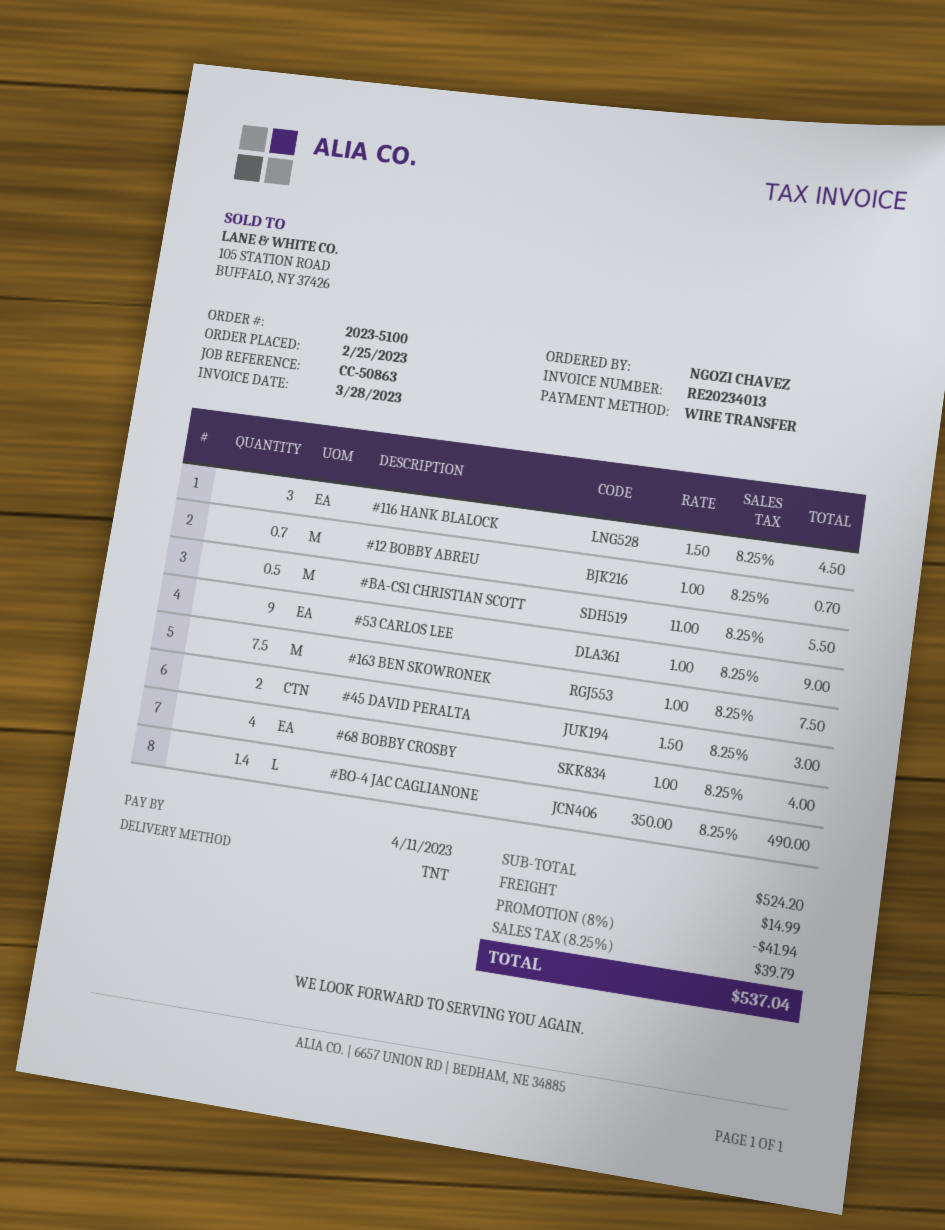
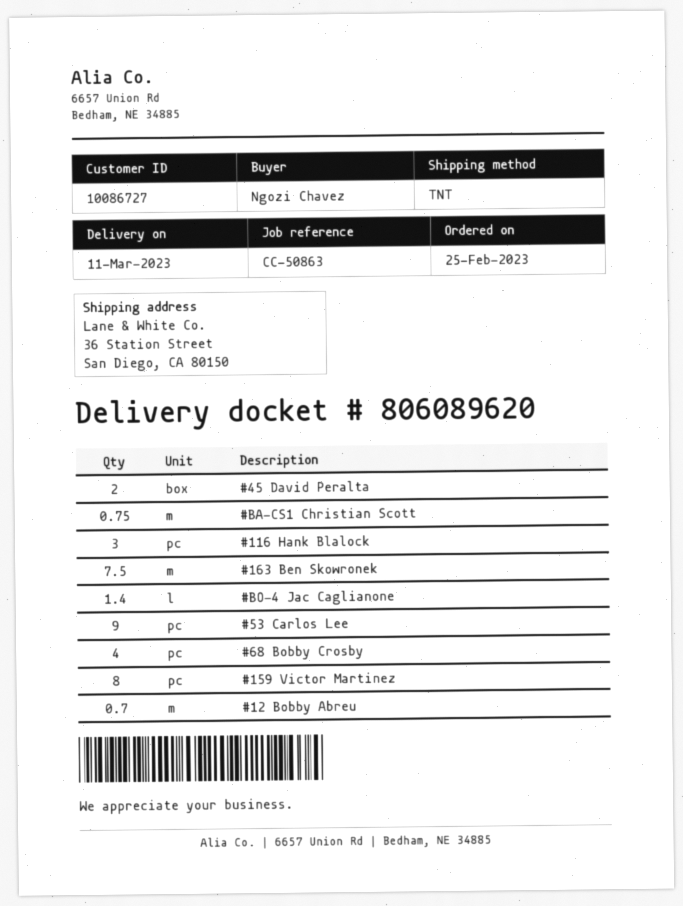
#BA-CS1 CHRISTIAN SCOTT: 0.5 -> 0.75
#159 Victor Martinez: none -> 8

